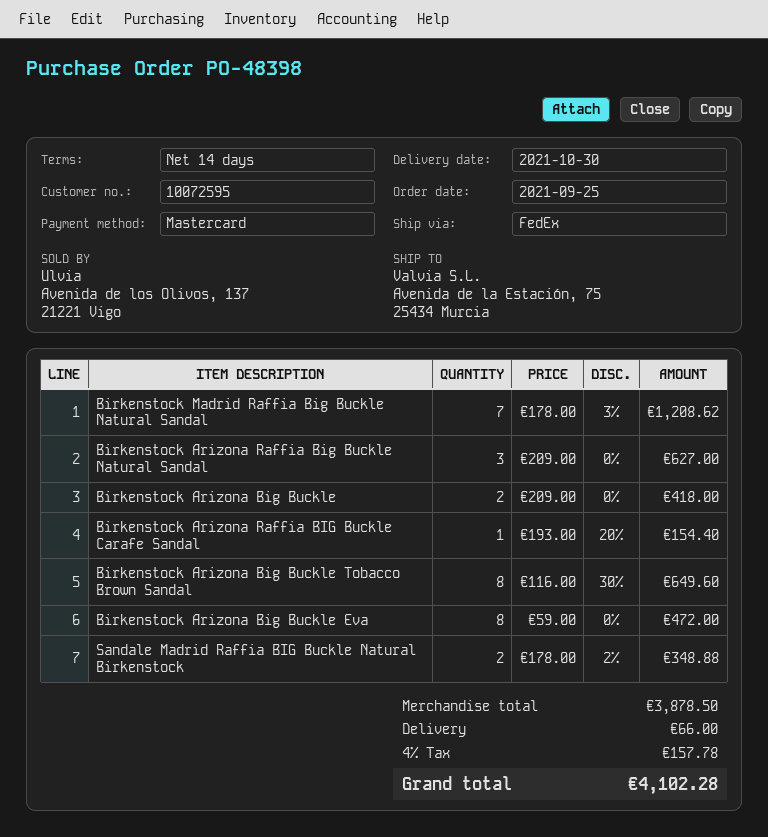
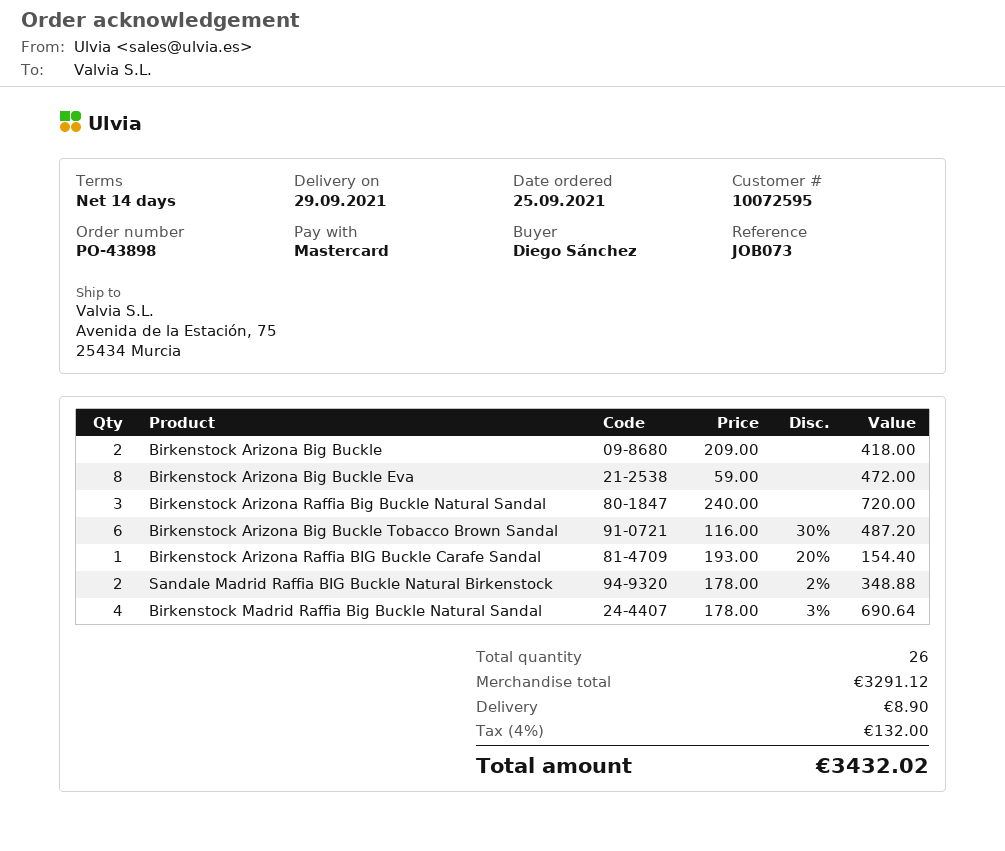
order number: PO-48398 -> PO-43898
delivery date: 2021-10-30 -> 2021-09-29
Birkenstock Madrid Raffia Big Buckle Natural Sandal: 7 x 178.00 - 3% = 1208.62 -> 4 x 178.00 - 3% = 690.64
Birkenstock Arizona Raffia Big Buckle Natural Sandal: 3 x 209.00 = 627.00 -> 3 x 240.00 = 720.00
Birkenstock Arizona Big Buckle Tobacco Brown Sandal: 8 x 116.00 - 30% = 649.60 -> 6 x 116.00 - 30% = 487.20
subtotal: 3878.50 -> 3291.12
shipping: 66.00 -> 8.90
tax: 4% = 157.78 -> 4% = 132.00
total: 4102.28 -> 3432.02

